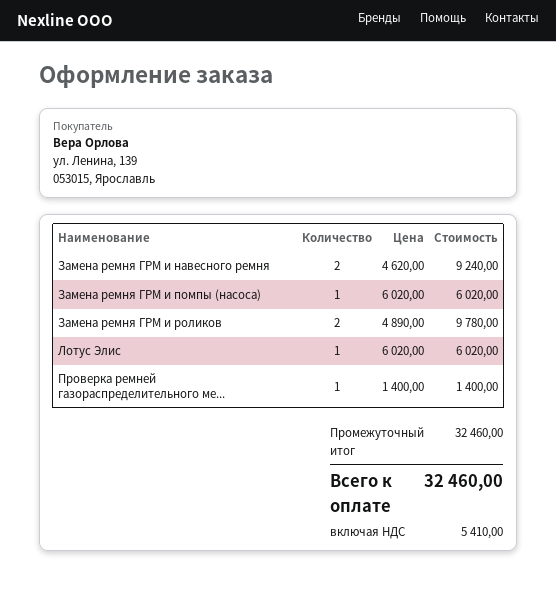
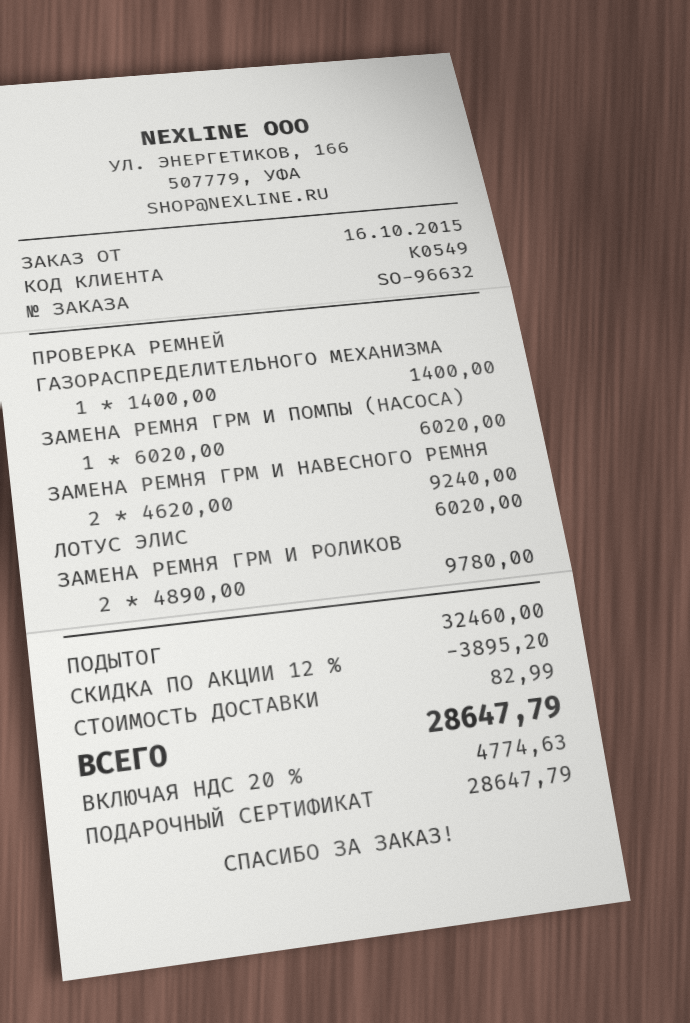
discount: none -> 12% = 3895.20
shipping: none -> 82.99
tax: 5410.00 -> 4774.63
total: 32460.00 -> 28647.79

